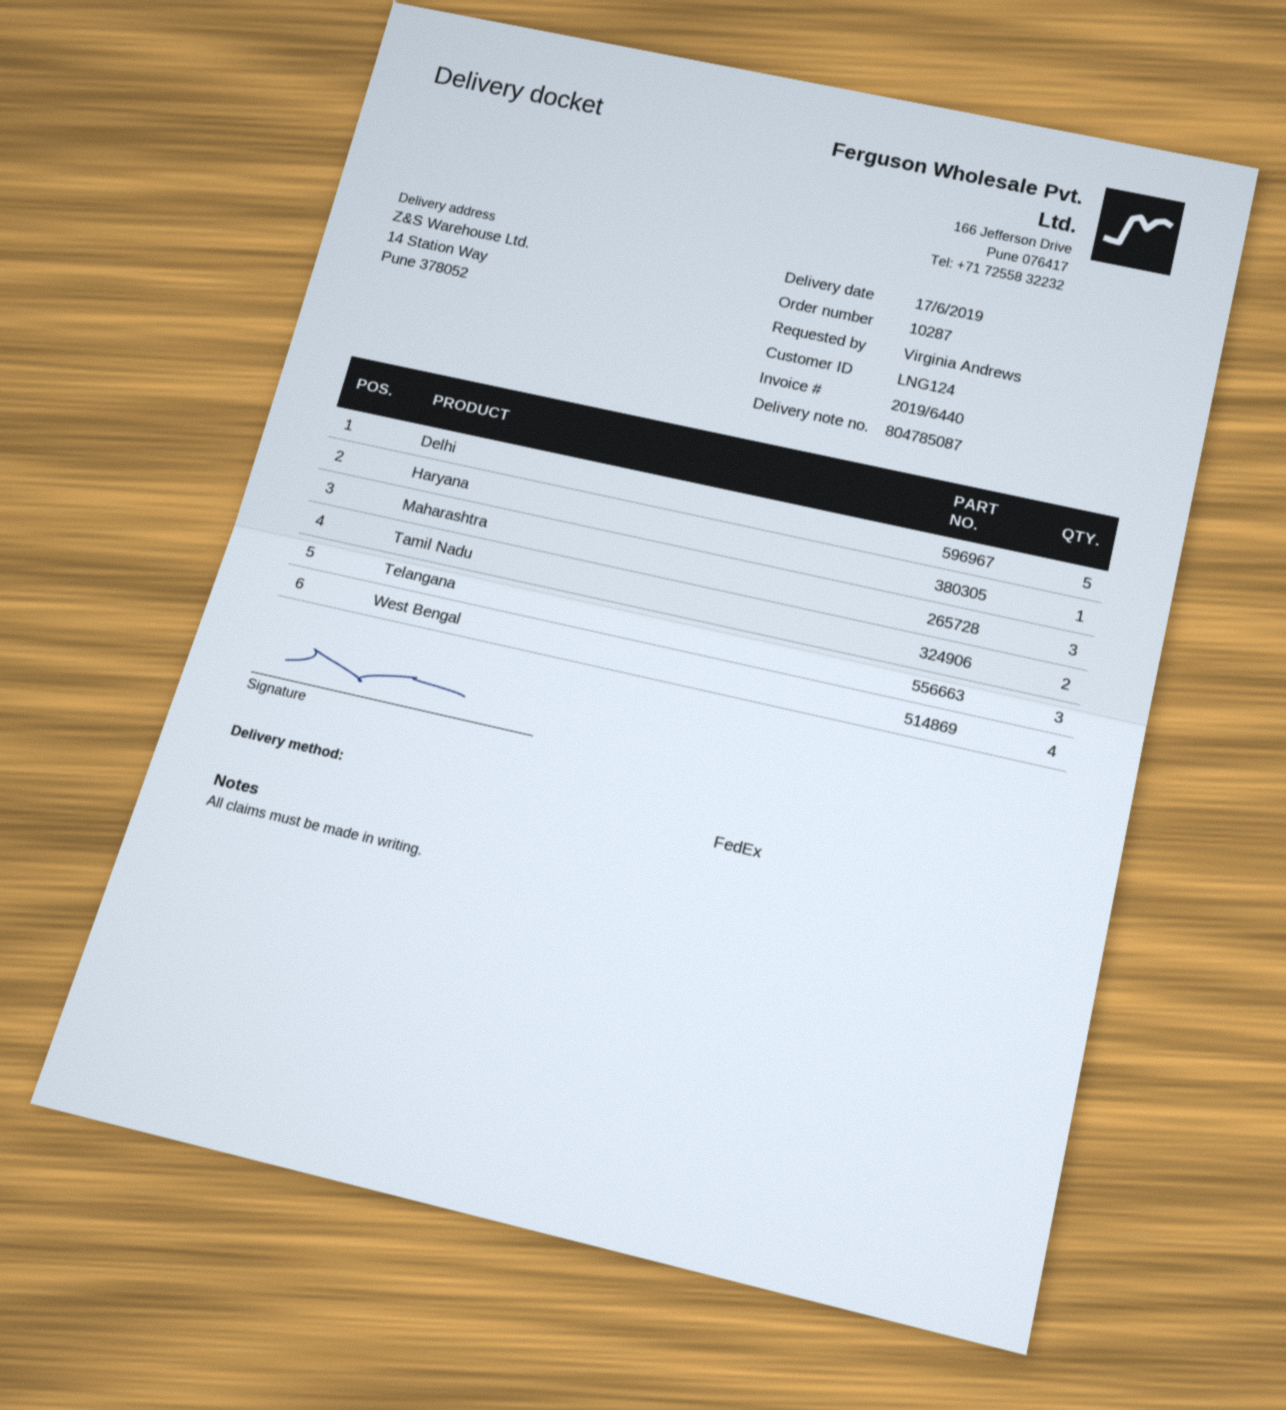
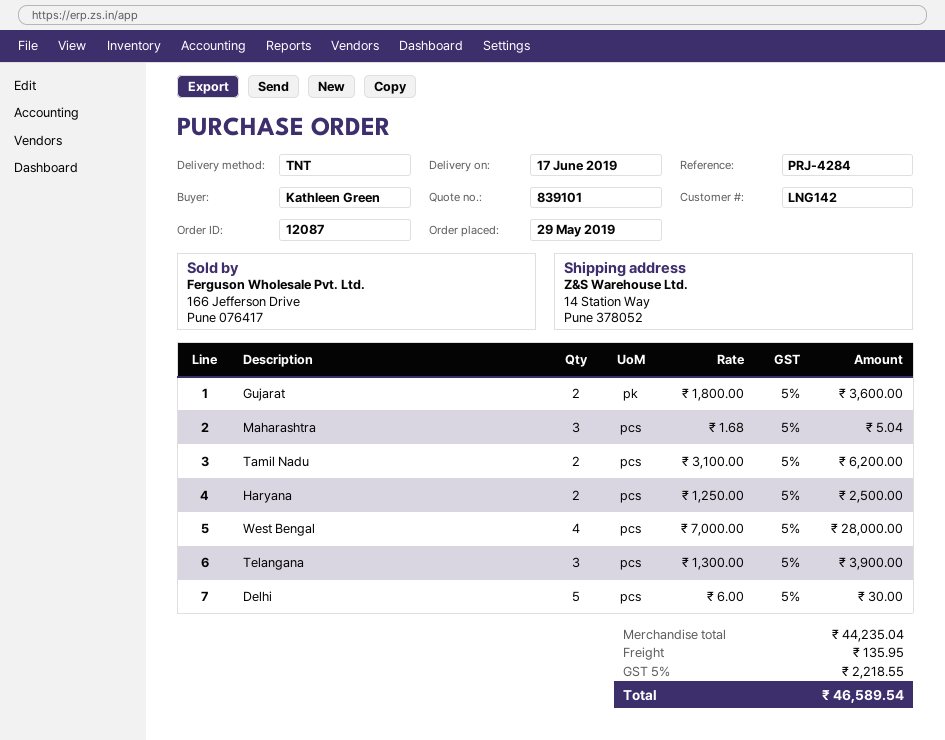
order number: 10287 -> 12087
customer number: LNG124 -> LNG142
ordered by: Virginia Andrews -> Kathleen Green
shipping method: FedEx -> TNT
Haryana: 1 -> 2
Gujarat: none -> 2

